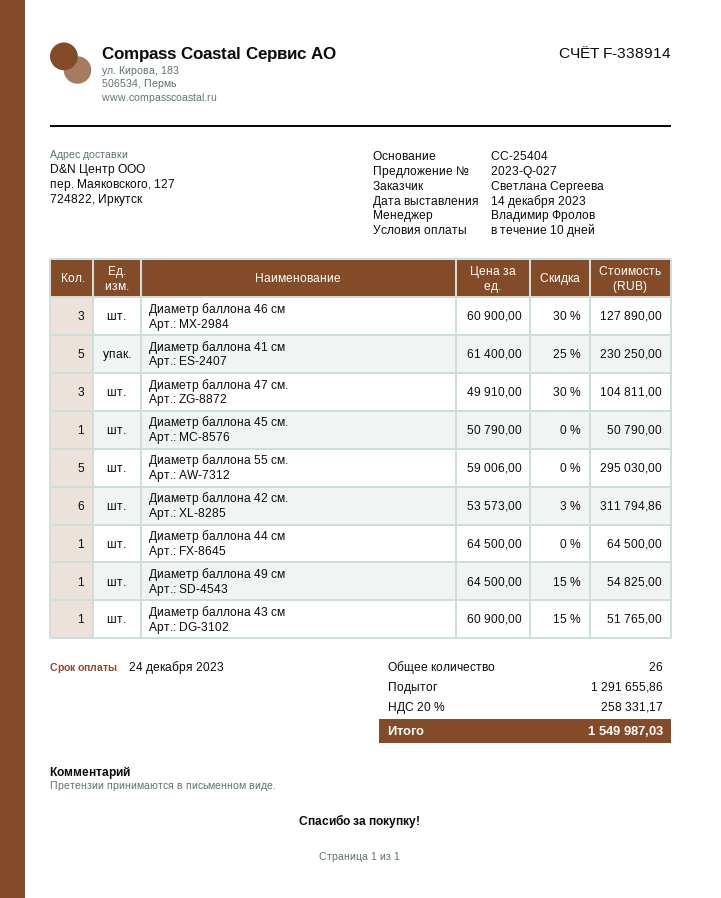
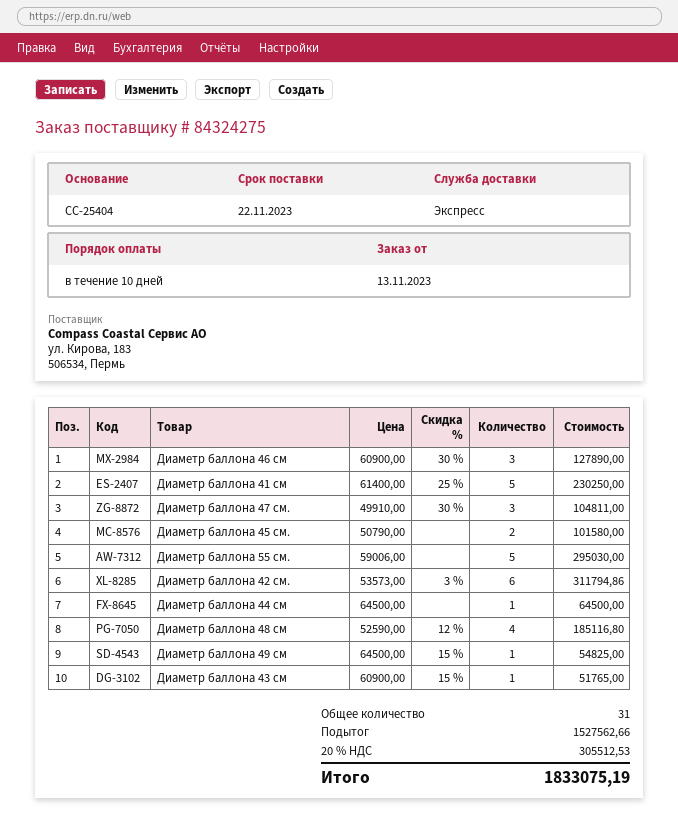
Диаметр баллона 45 см.: 1 x 50790.00 = 50790.00 -> 2 x 50790.00 = 101580.00
Диаметр баллона 48 см: none -> 4 x 52590.00 - 12% = 185116.80
total quantity: 26 -> 31
subtotal: 1291655.86 -> 1527562.66
tax: 20% = 258331.17 -> 20% = 305512.53
total: 1549987.03 -> 1833075.19

